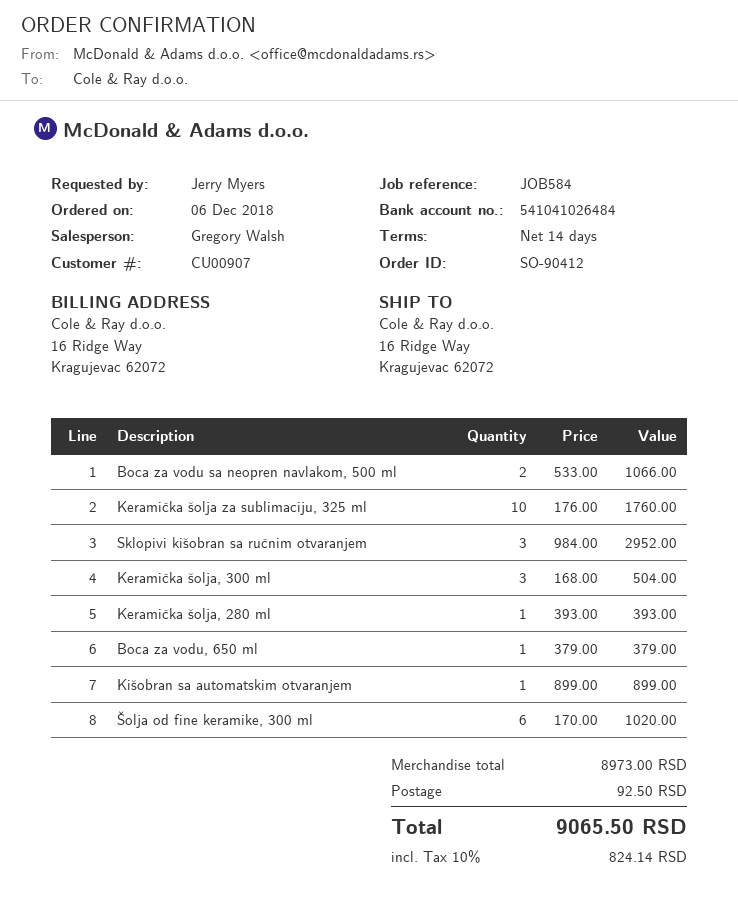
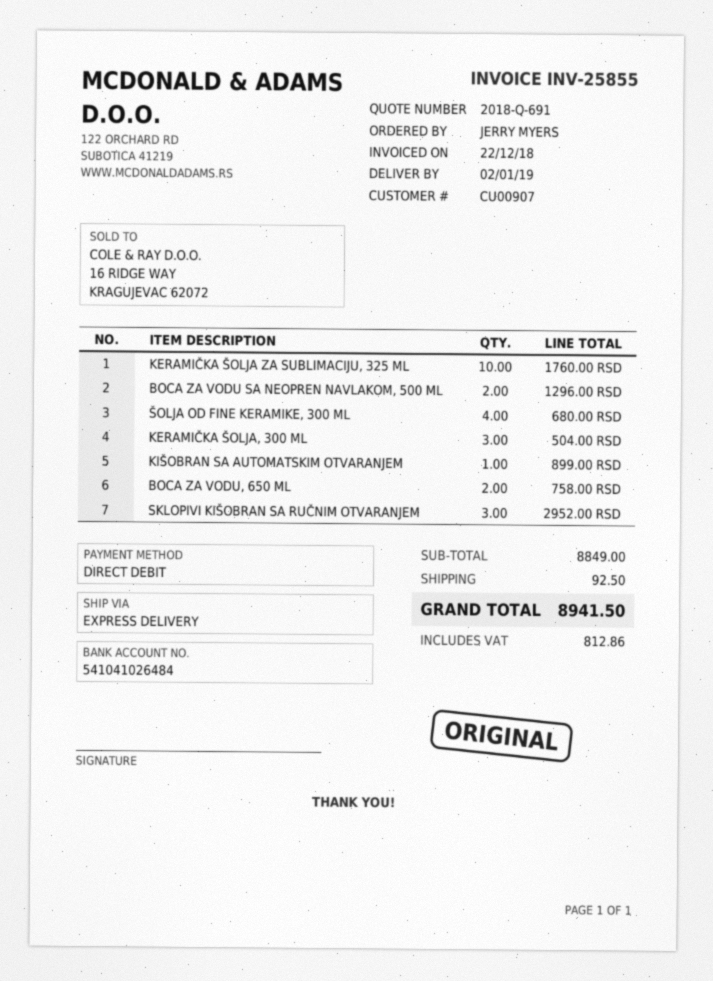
Boca za vodu sa neopren navlakom, 500 ml: 2 for 1066.00 -> 2 for 1296.00
Keramička šolja, 280 ml: 1 for 393.00 -> none
Boca za vodu, 650 ml: 1 for 379.00 -> 2 for 758.00
Šolja od fine keramike, 300 ml: 6 for 1020.00 -> 4 for 680.00
subtotal: 8973.00 -> 8849.00
tax: 824.14 -> 812.86
total: 9065.50 -> 8941.50

